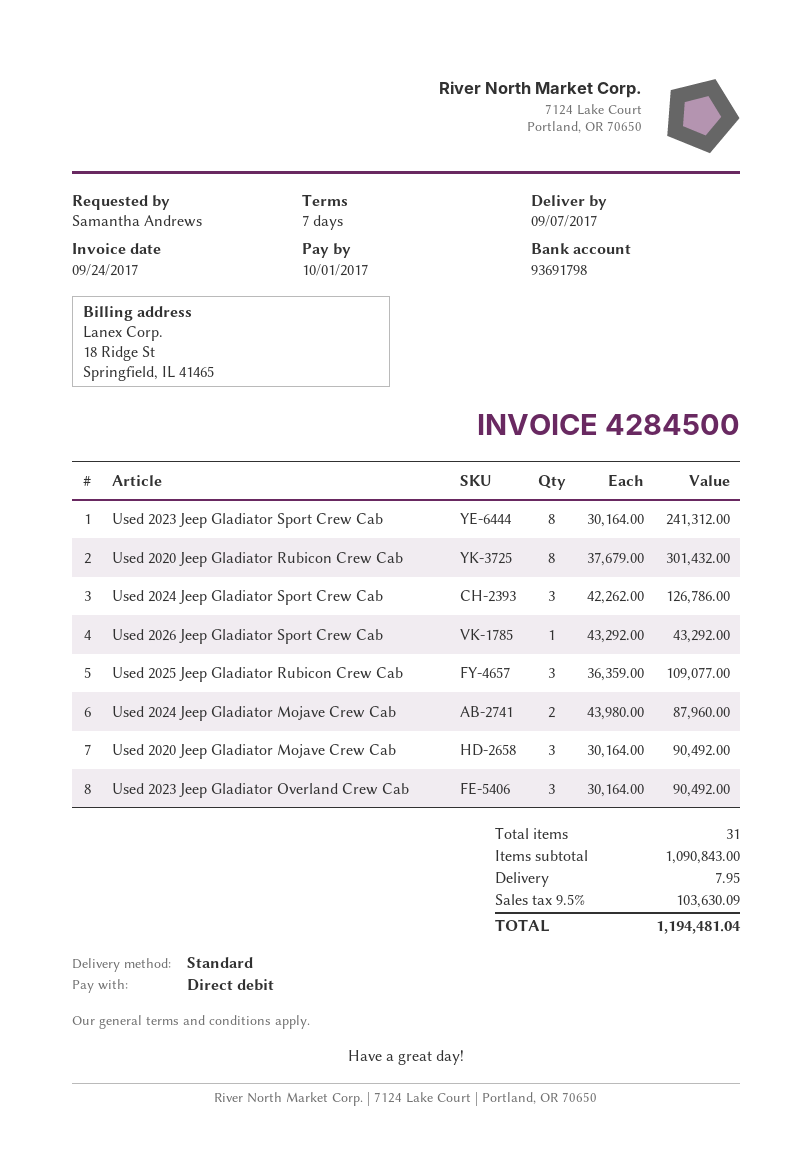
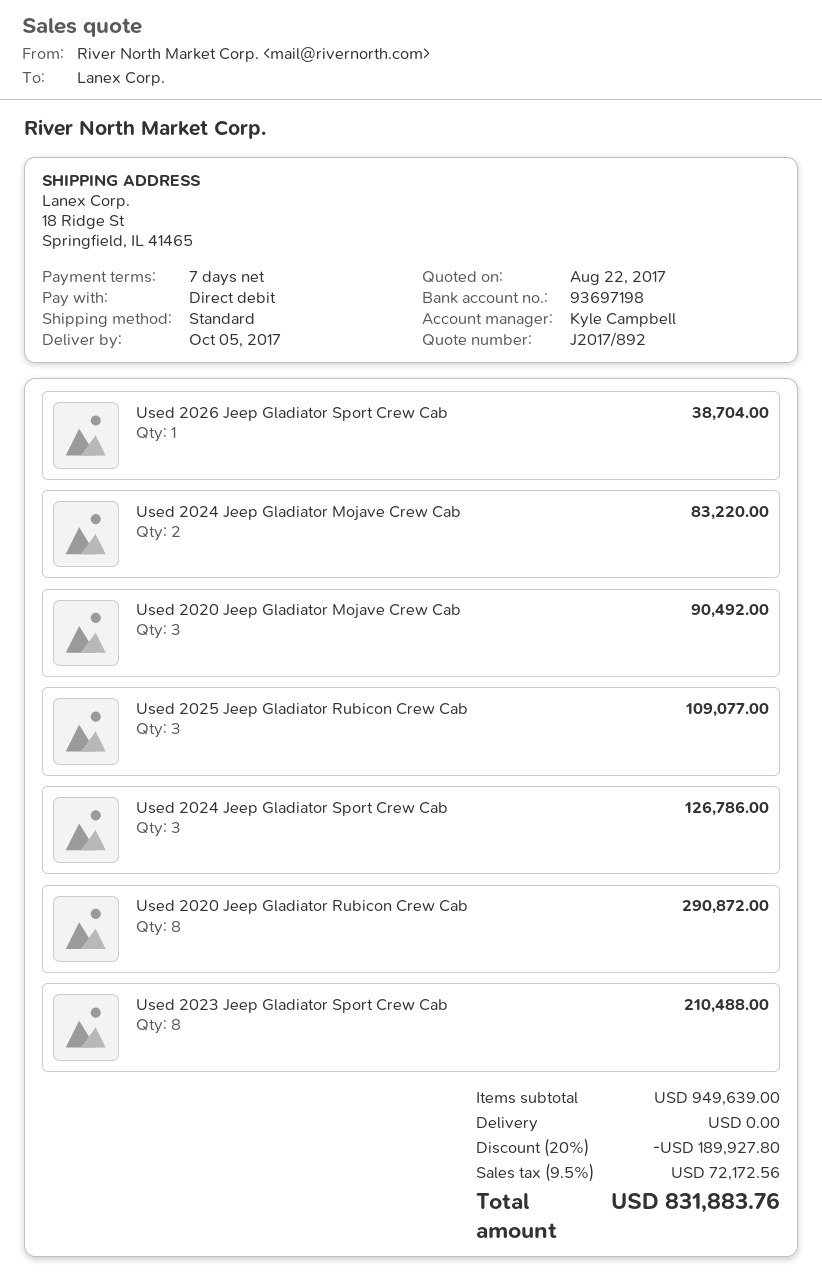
delivery date: 2017-09-07 -> 2017-10-05
bank account: 93691798 -> 93697198
Used 2023 Jeep Gladiator Sport Crew Cab: 8 for 241312.00 -> 8 for 210488.00
Used 2020 Jeep Gladiator Rubicon Crew Cab: 8 for 301432.00 -> 8 for 290872.00
Used 2026 Jeep Gladiator Sport Crew Cab: 1 for 43292.00 -> 1 for 38704.00
Used 2024 Jeep Gladiator Mojave Crew Cab: 2 for 87960.00 -> 2 for 83220.00
Used 2023 Jeep Gladiator Overland Crew Cab: 3 for 90492.00 -> none
subtotal: 1090843.00 -> 949639.00
discount: none -> 20% = 189927.80
shipping: 7.95 -> 0.00
tax: 9.5% = 103630.09 -> 9.5% = 72172.56
total: 1194481.04 -> 831883.76

